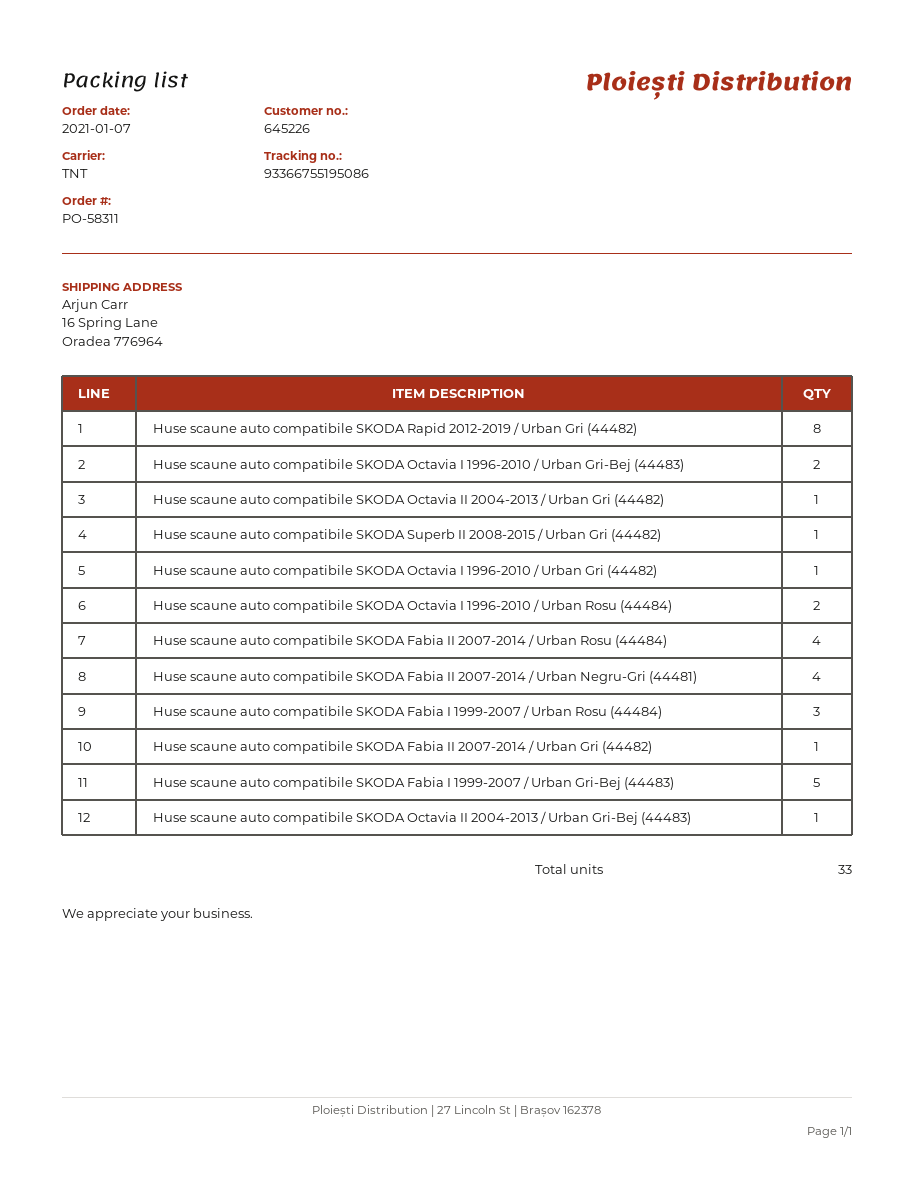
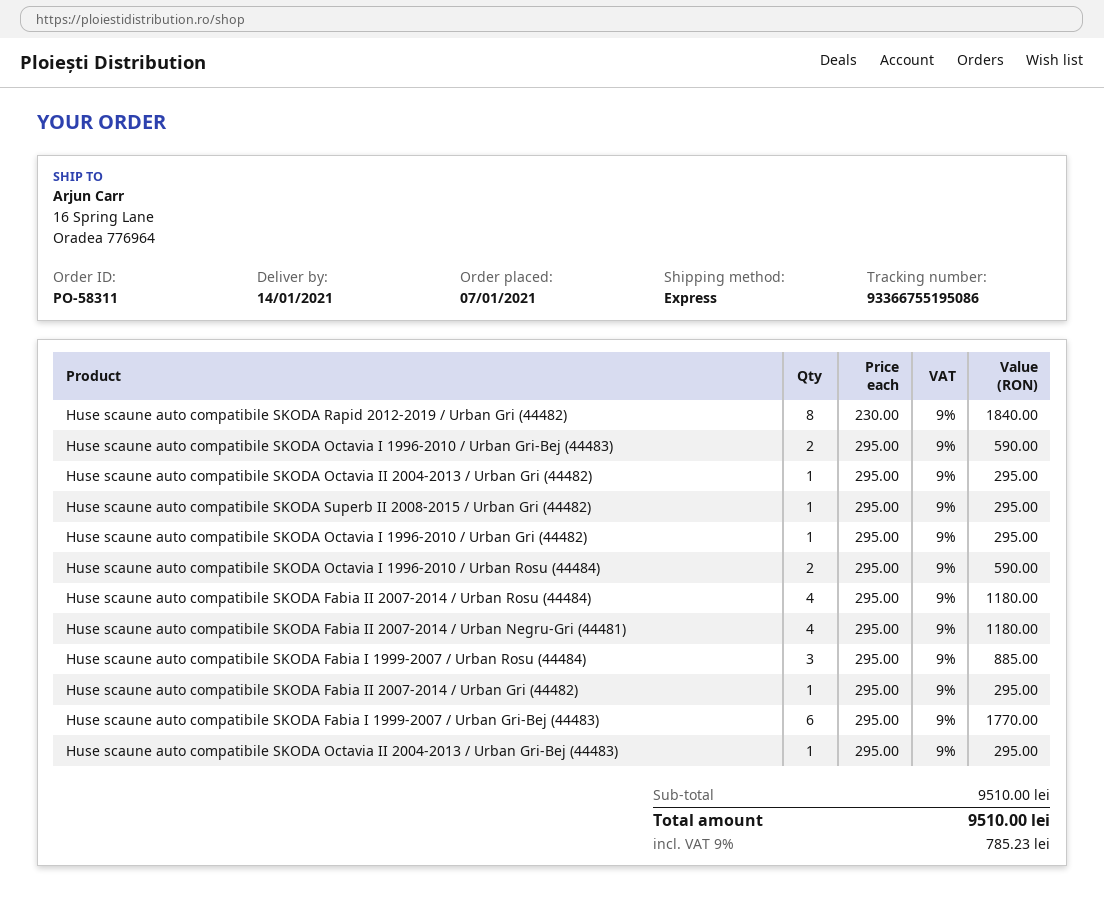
shipping method: TNT -> express
Huse scaune auto compatibile SKODA Fabia I 1999-2007 / Urban Gri-Bej (44483): 5 -> 6

